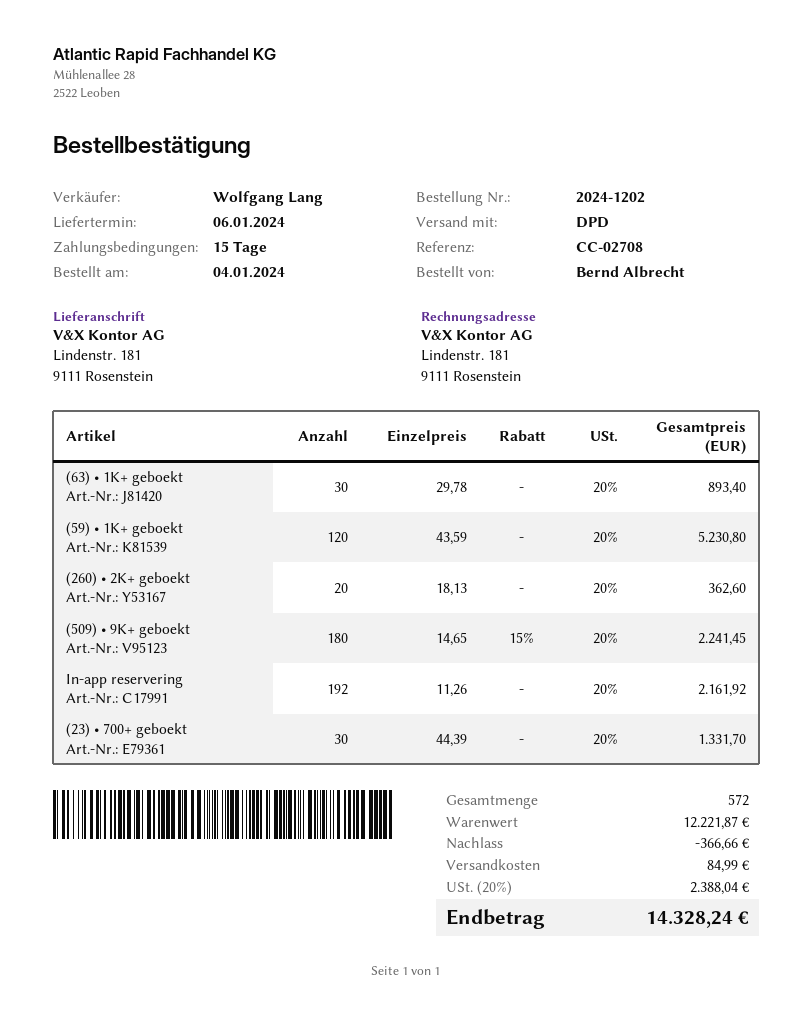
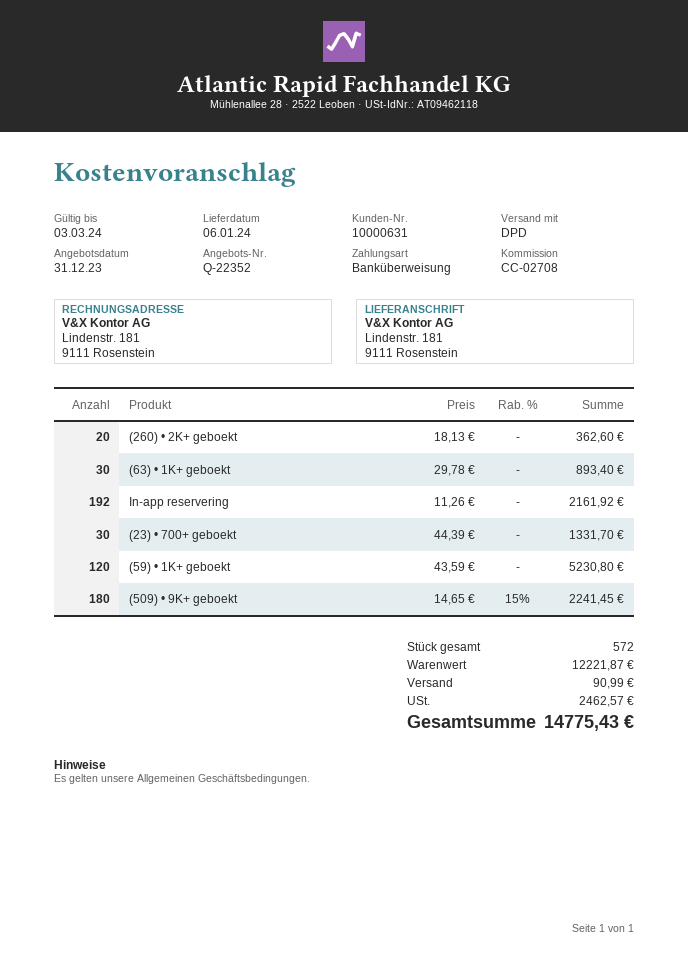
discount: 366.66 -> none
shipping: 84.99 -> 90.99
tax: 2388.04 -> 2462.57
total: 14328.24 -> 14775.43

